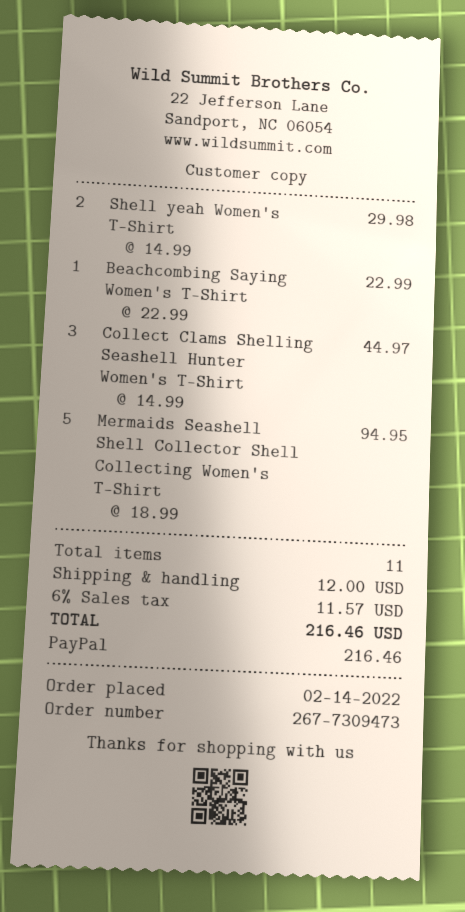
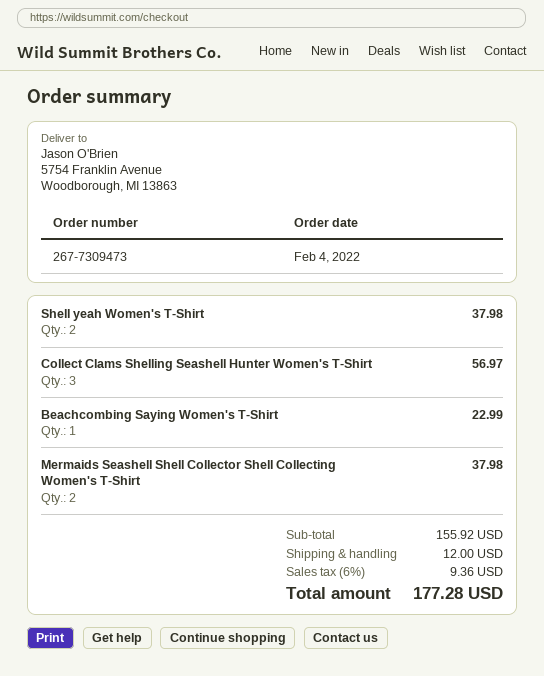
order date: 2022-02-14 -> 2022-02-04
Shell yeah Women's T-Shirt: 2 for 29.98 -> 2 for 37.98
Collect Clams Shelling Seashell Hunter Women's T-Shirt: 3 for 44.97 -> 3 for 56.97
Mermaids Seashell Shell Collector Shell Collecting Women's T-Shirt: 5 for 94.95 -> 2 for 37.98
tax: 6% = 11.57 -> 6% = 9.36
total: 216.46 -> 177.28

